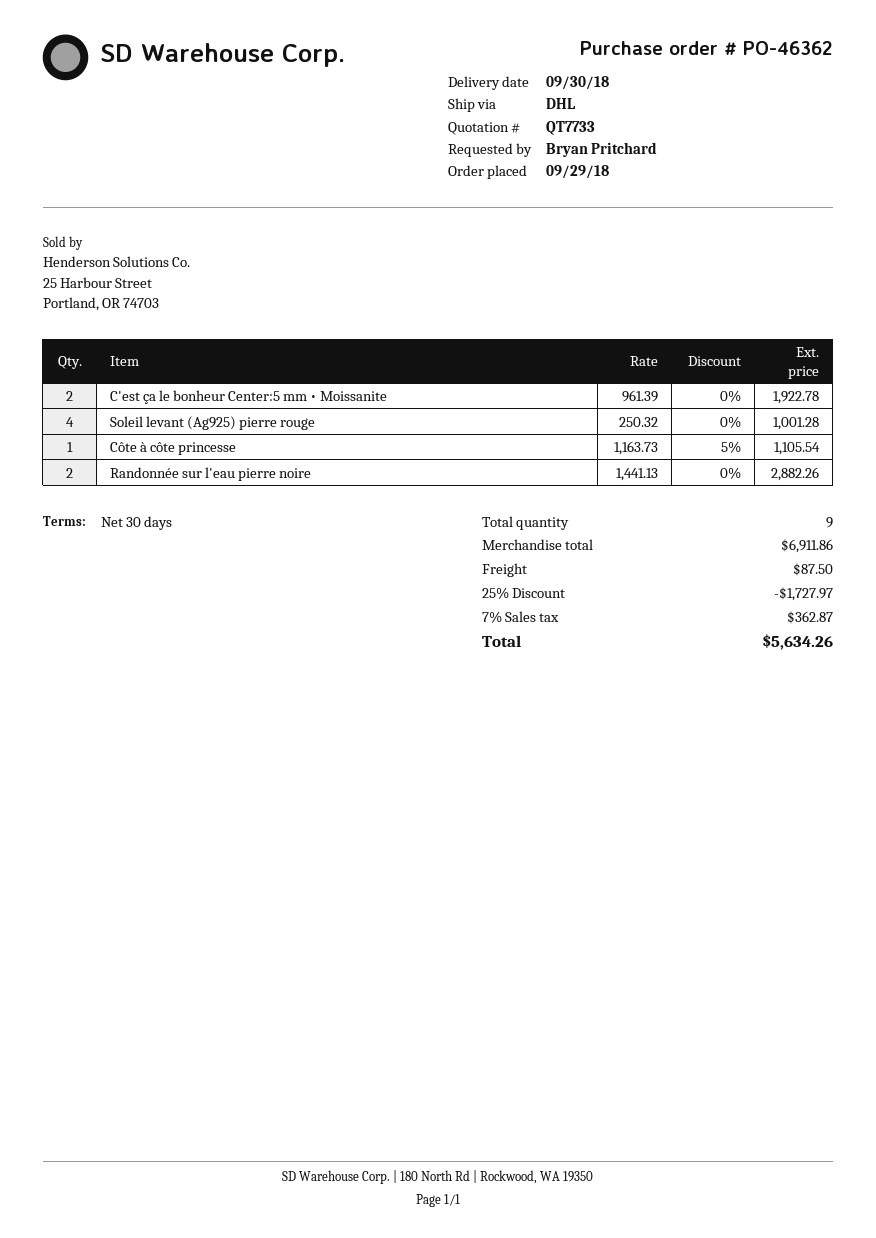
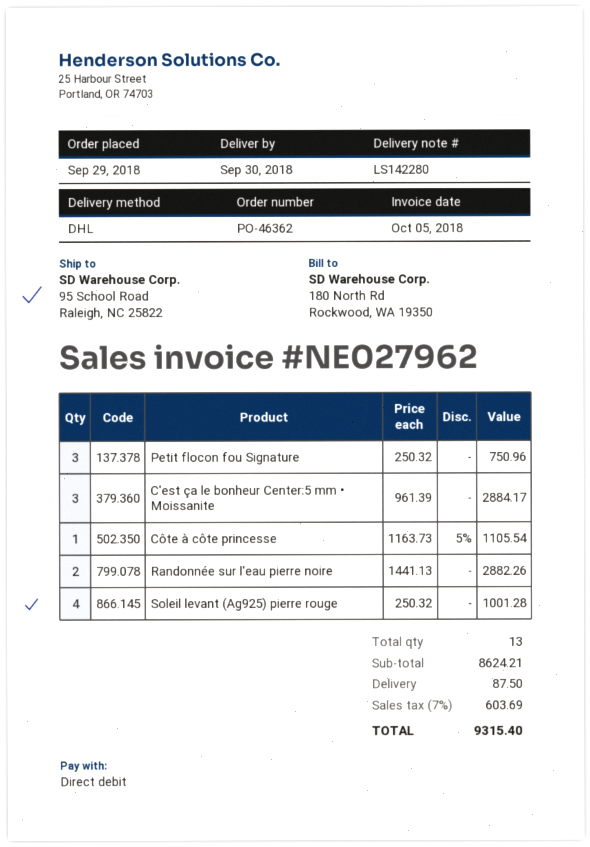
C'est ça le bonheur Center:5 mm • Moissanite: 2 x 961.39 = 1922.78 -> 3 x 961.39 = 2884.17
Petit flocon fou Signature: none -> 3 x 250.32 = 750.96
total quantity: 9 -> 13
subtotal: 6911.86 -> 8624.21
discount: 25% = 1727.97 -> none
tax: 7% = 362.87 -> 7% = 603.69
total: 5634.26 -> 9315.40

